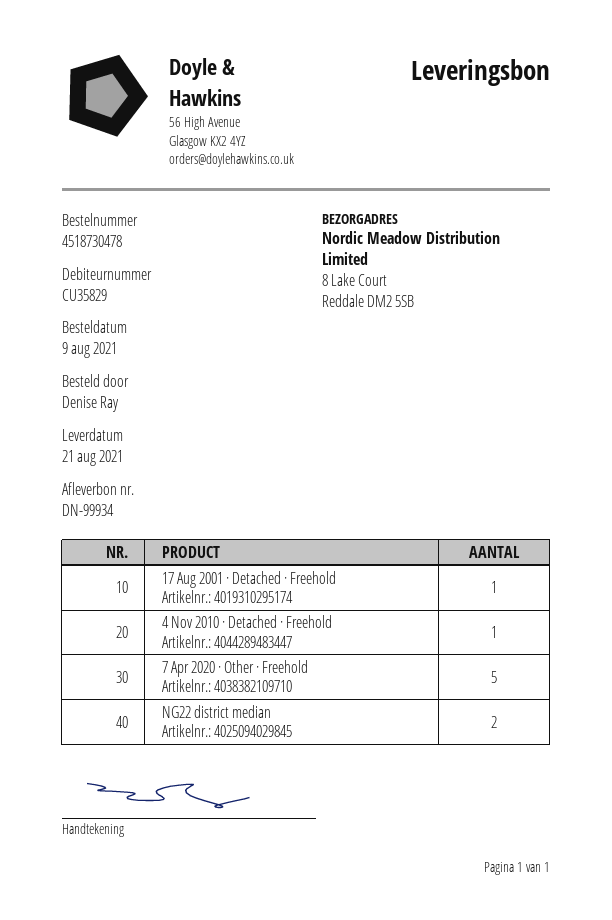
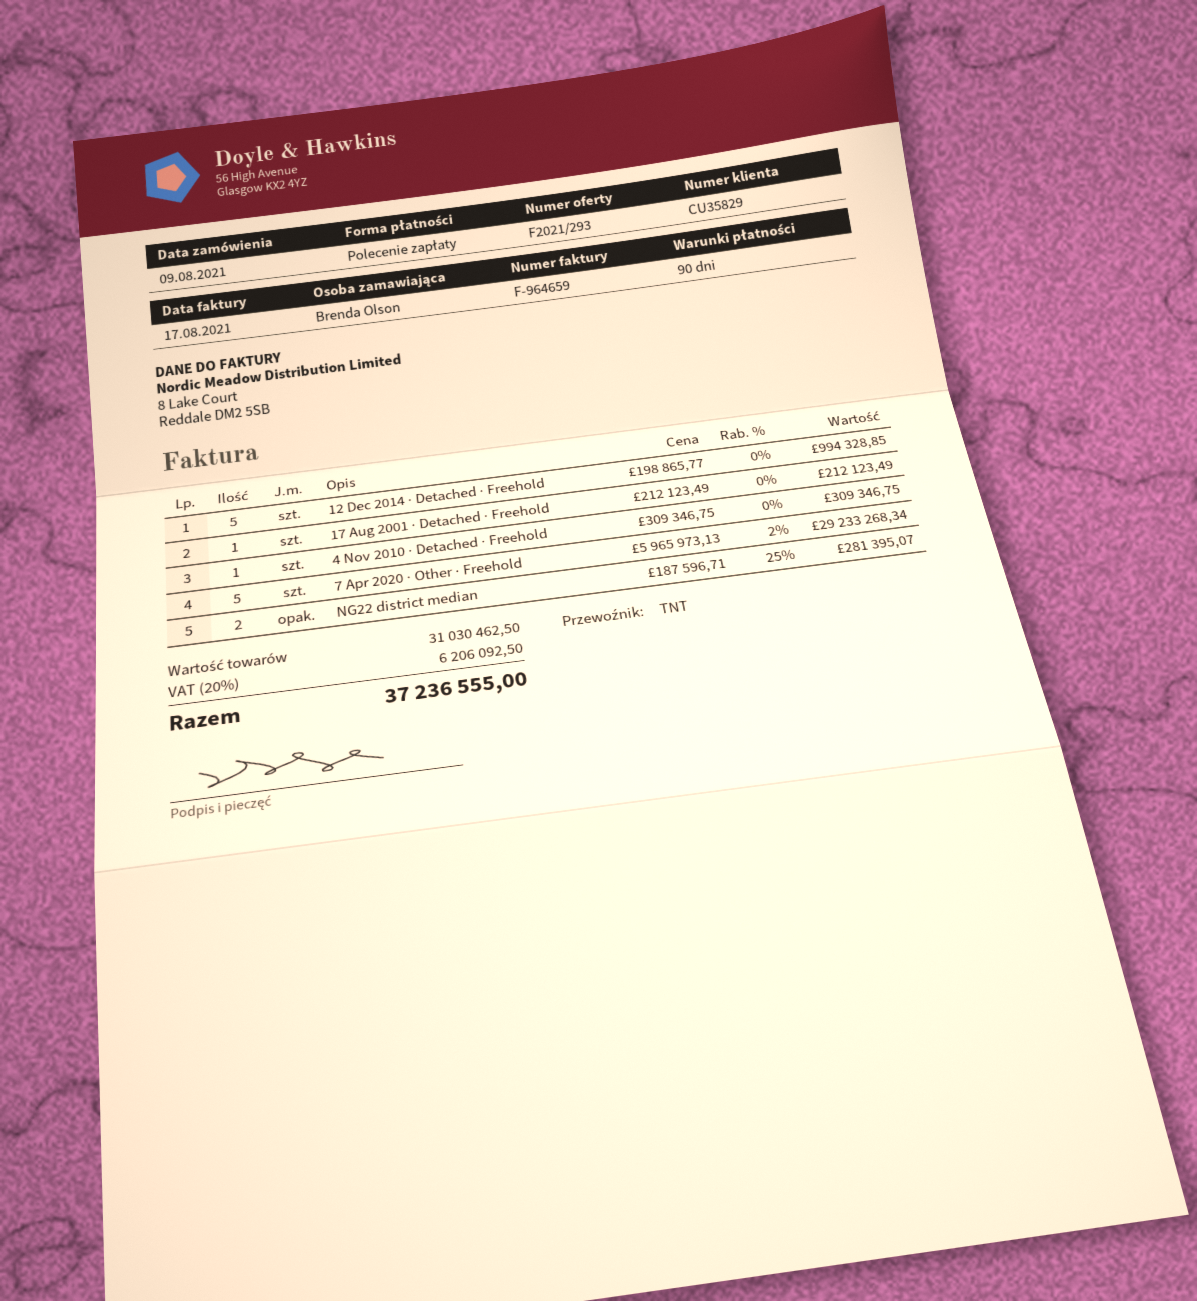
ordered by: Denise Ray -> Brenda Olson
12 Dec 2014 · Detached · Freehold: none -> 5

